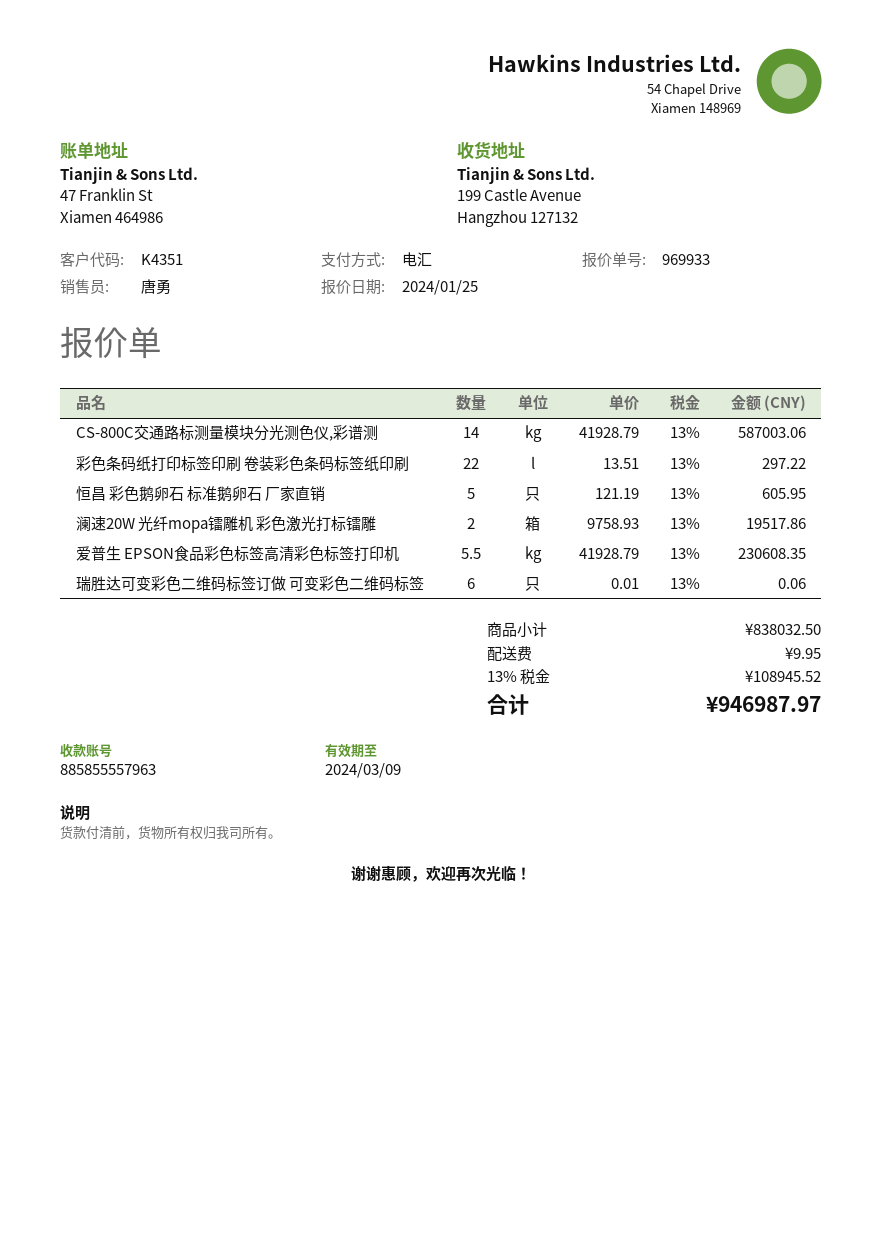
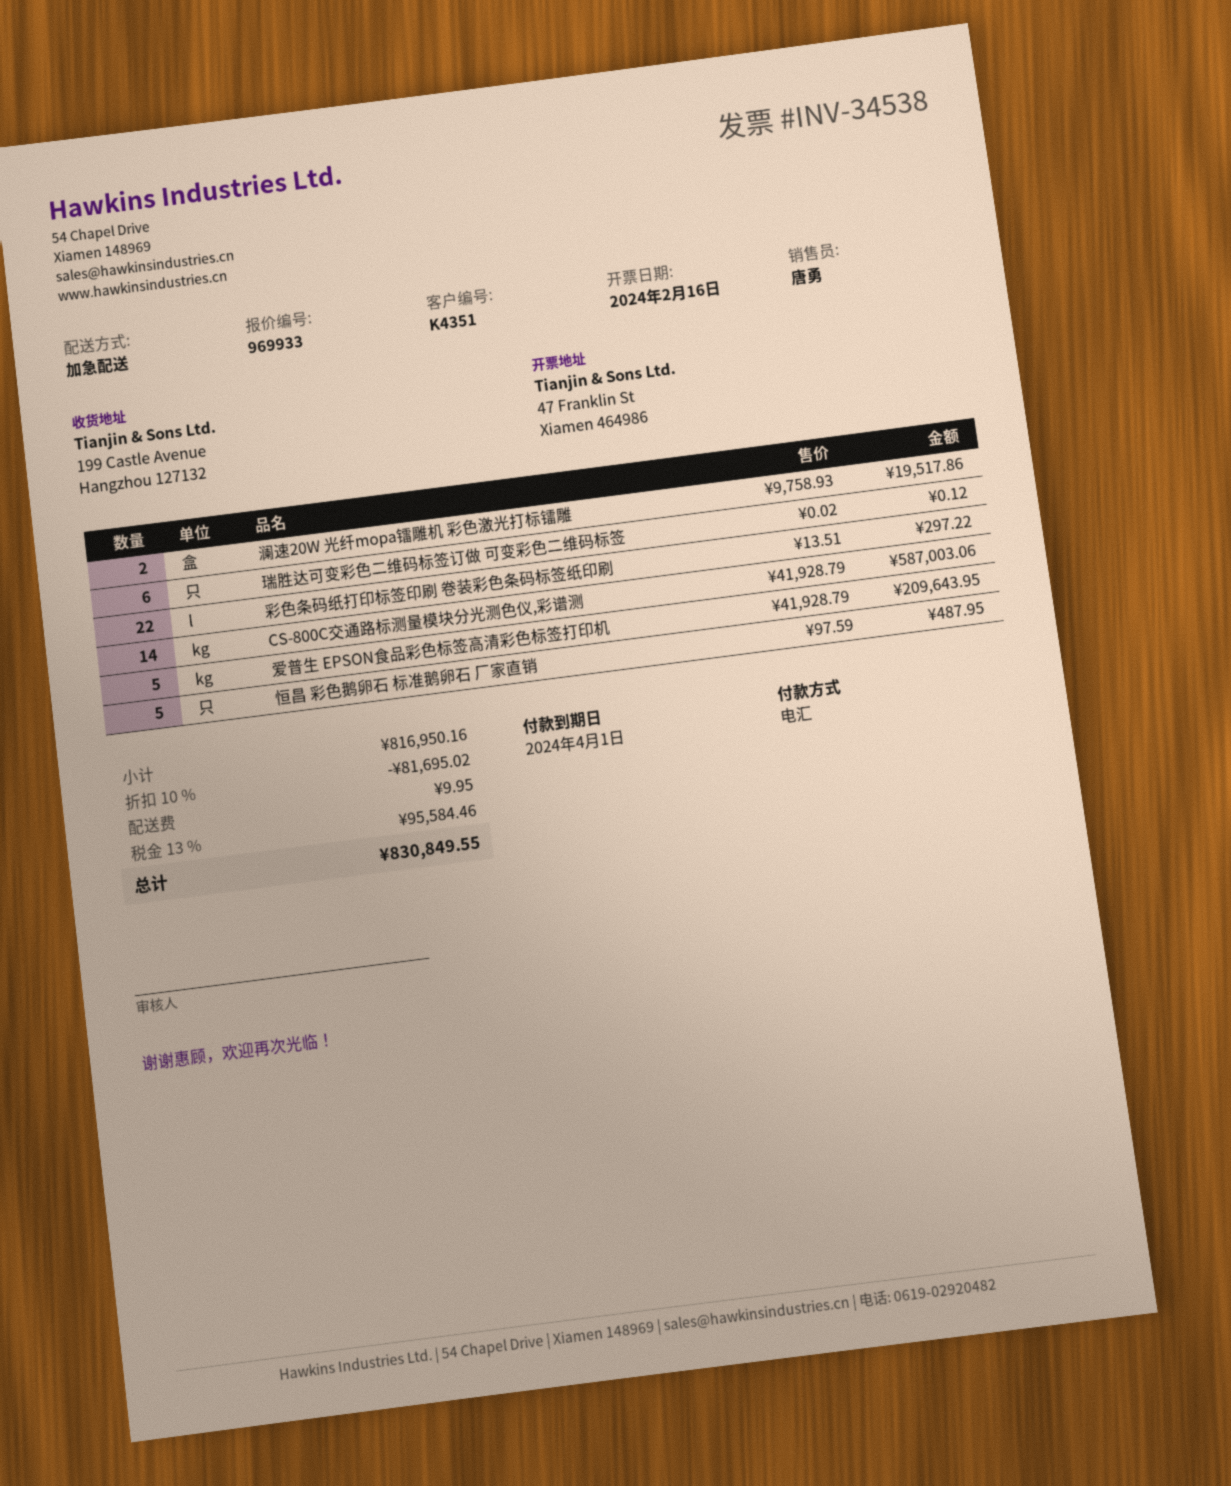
恒昌 彩色鹅卵石 标准鹅卵石 厂家直销: 5 x 121.19 = 605.95 -> 5 x 97.59 = 487.95
爱普生 EPSON食品彩色标签高清彩色标签打印机: 5.5 x 41928.79 = 230608.35 -> 5 x 41928.79 = 209643.95
瑞胜达可变彩色二维码标签订做 可变彩色二维码标签: 6 x 0.01 = 0.06 -> 6 x 0.02 = 0.12
subtotal: 838032.50 -> 816950.16
discount: none -> 10% = 81695.02
tax: 13% = 108945.52 -> 13% = 95584.46
total: 946987.97 -> 830849.55

